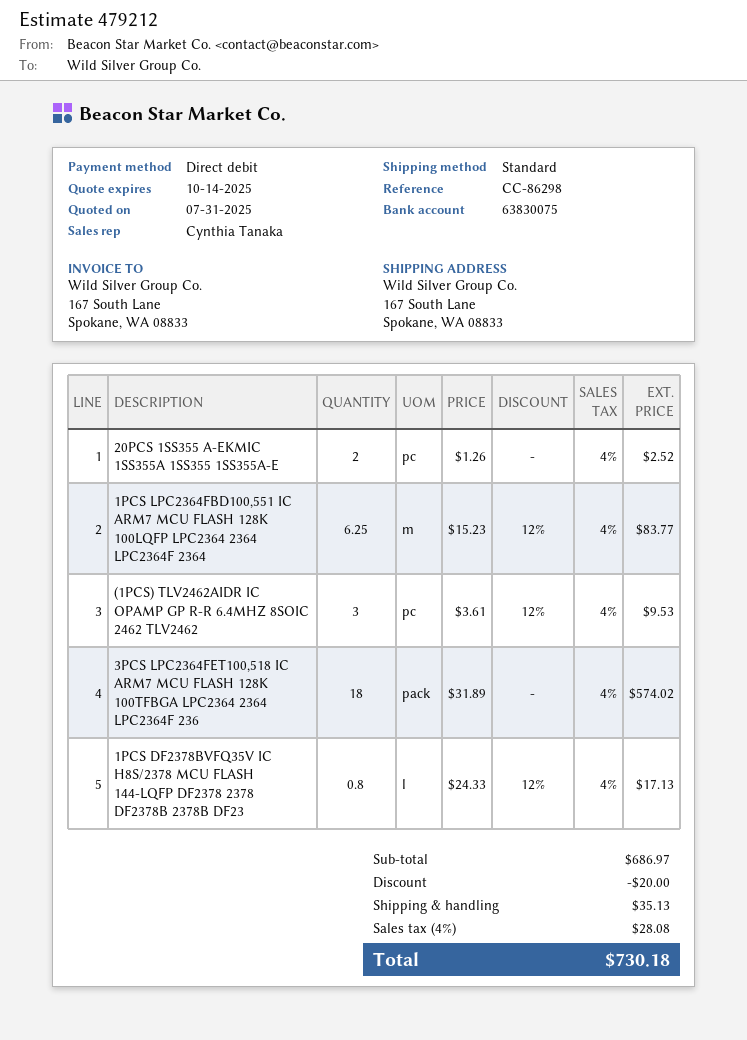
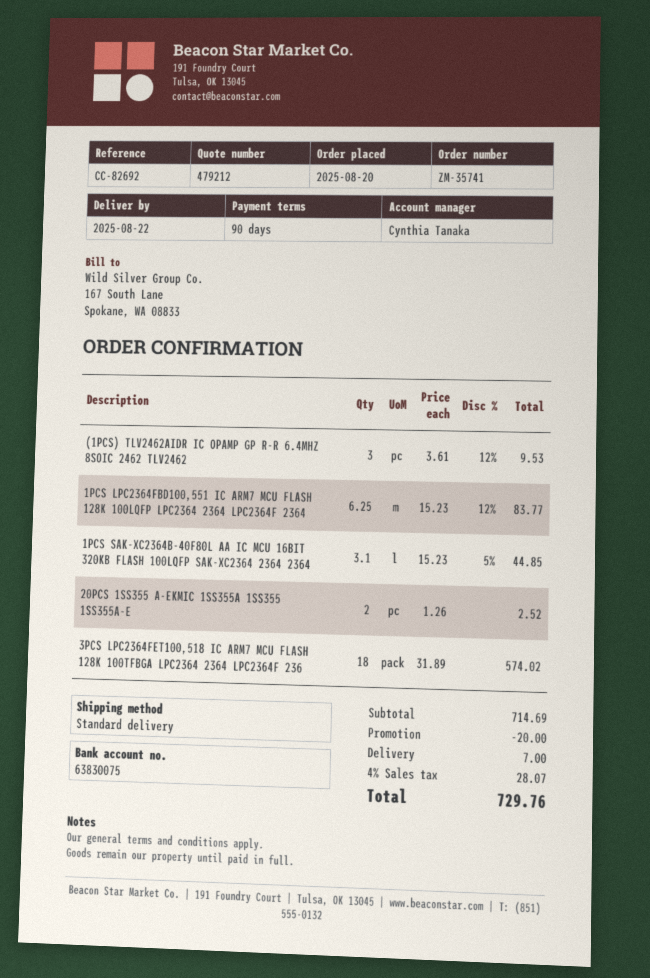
reference: CC-86298 -> CC-82692
1PCS DF2378BVFQ35V IC H8S/2378 MCU FLASH 144-LQFP DF2378 2378 DF2378B 2378B DF23: 0.8 x 24.33 - 12% = 17.13 -> none
1PCS SAK-XC2364B-40F80L AA IC MCU 16BIT 320KB FLASH 100LQFP SAK-XC2364 2364 2364: none -> 3.1 x 15.23 - 5% = 44.85
subtotal: 686.97 -> 714.69
shipping: 35.13 -> 7.00
tax: 4% = 28.08 -> 4% = 28.07
total: 730.18 -> 729.76

